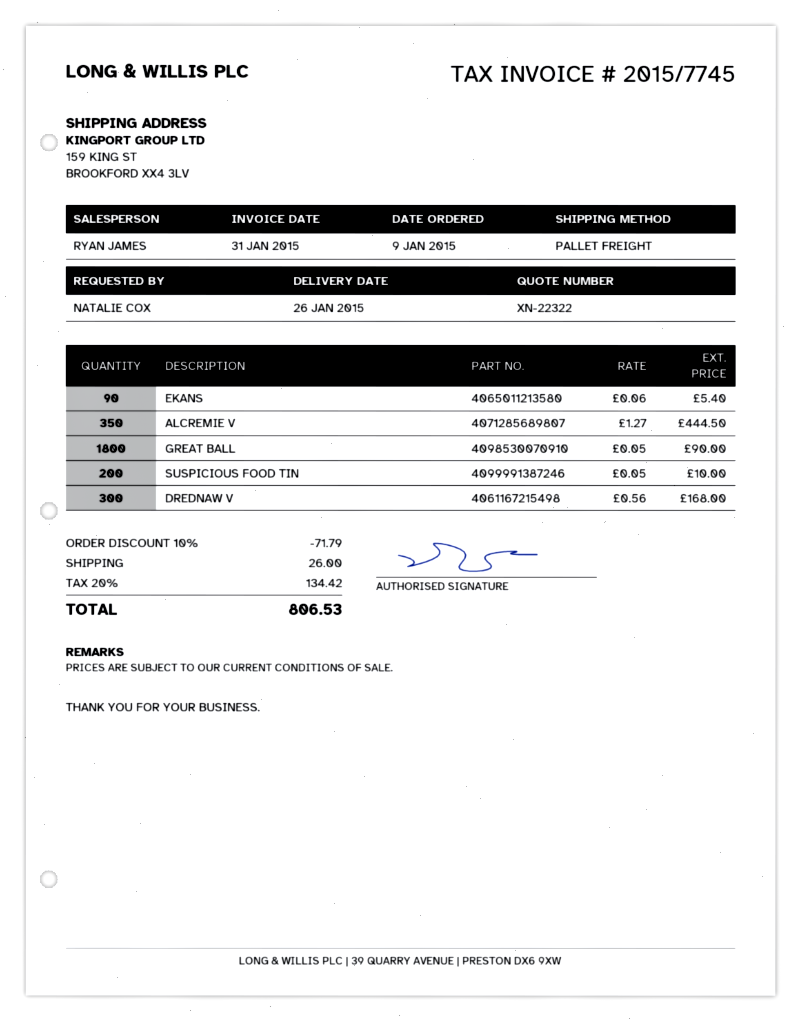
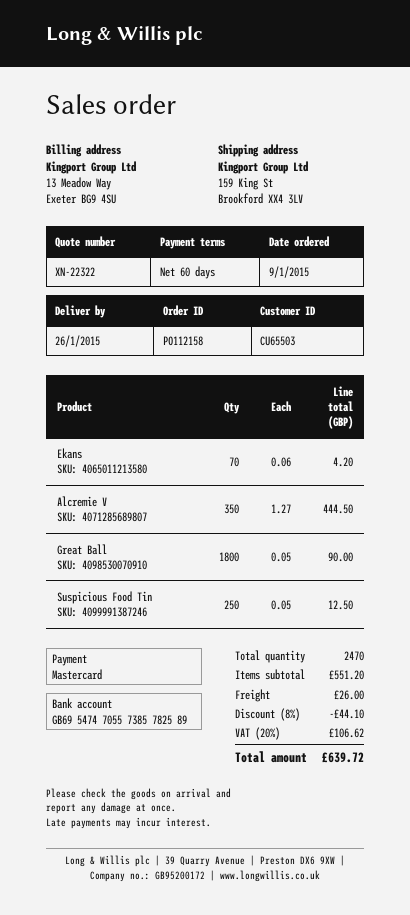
EKANS: 90 x 0.06 = 5.40 -> 70 x 0.06 = 4.20
SUSPICIOUS FOOD TIN: 200 x 0.05 = 10.00 -> 250 x 0.05 = 12.50
DREDNAW V: 300 x 0.56 = 168.00 -> none
discount: 10% = 71.79 -> 8% = 44.10
tax: 20% = 134.42 -> 20% = 106.62
total: 806.53 -> 639.72

